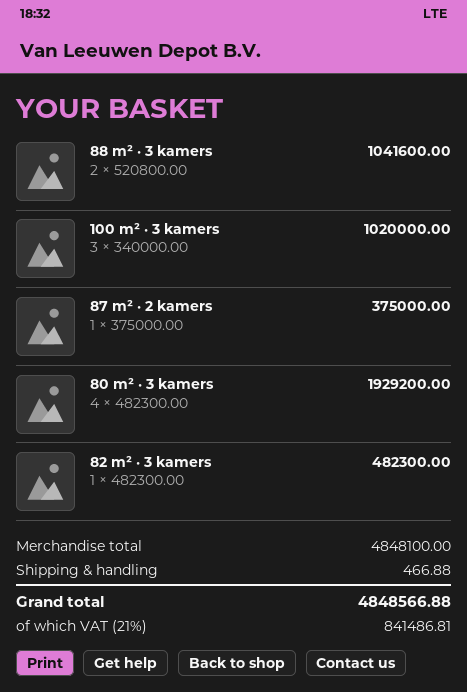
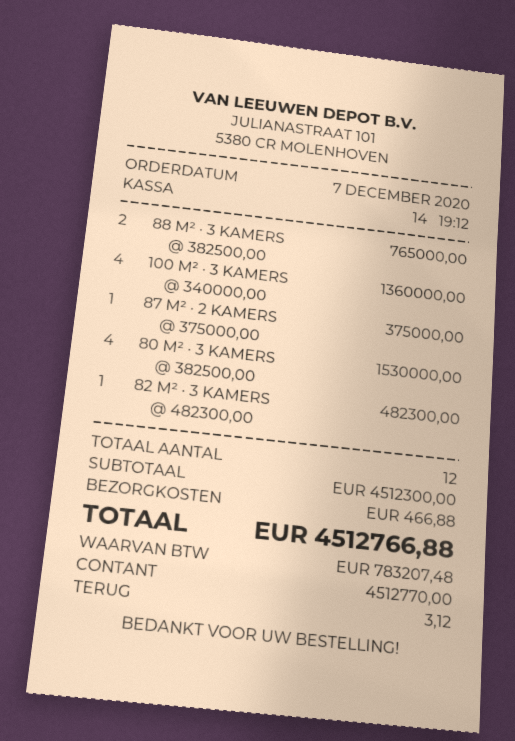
88 m² · 3 kamers: 2 x 520800.00 = 1041600.00 -> 2 x 382500.00 = 765000.00
100 m² · 3 kamers: 3 x 340000.00 = 1020000.00 -> 4 x 340000.00 = 1360000.00
80 m² · 3 kamers: 4 x 482300.00 = 1929200.00 -> 4 x 382500.00 = 1530000.00
subtotal: 4848100.00 -> 4512300.00
tax: 841486.81 -> 783207.48
total: 4848566.88 -> 4512766.88

